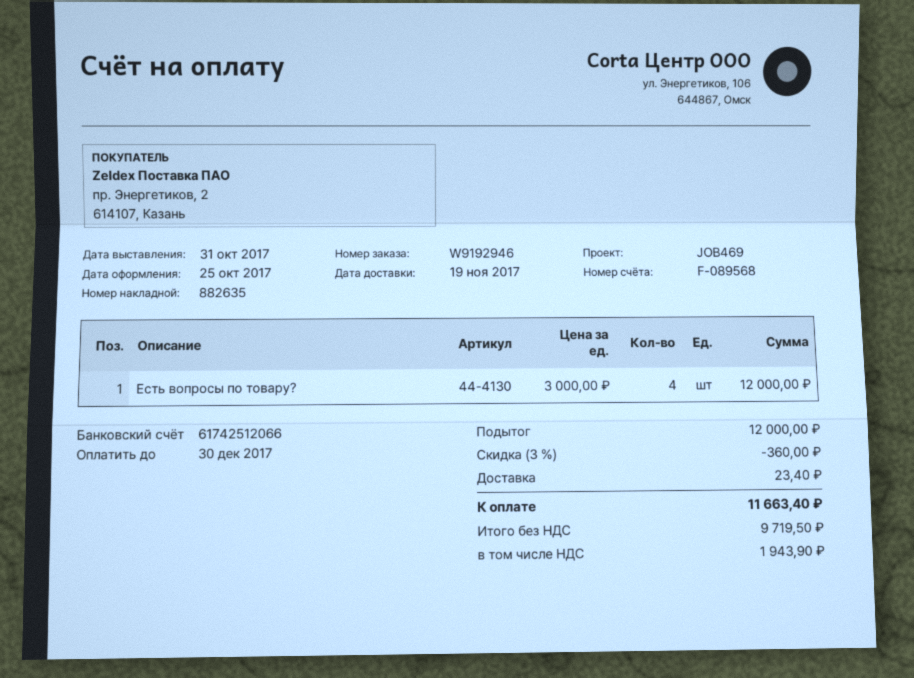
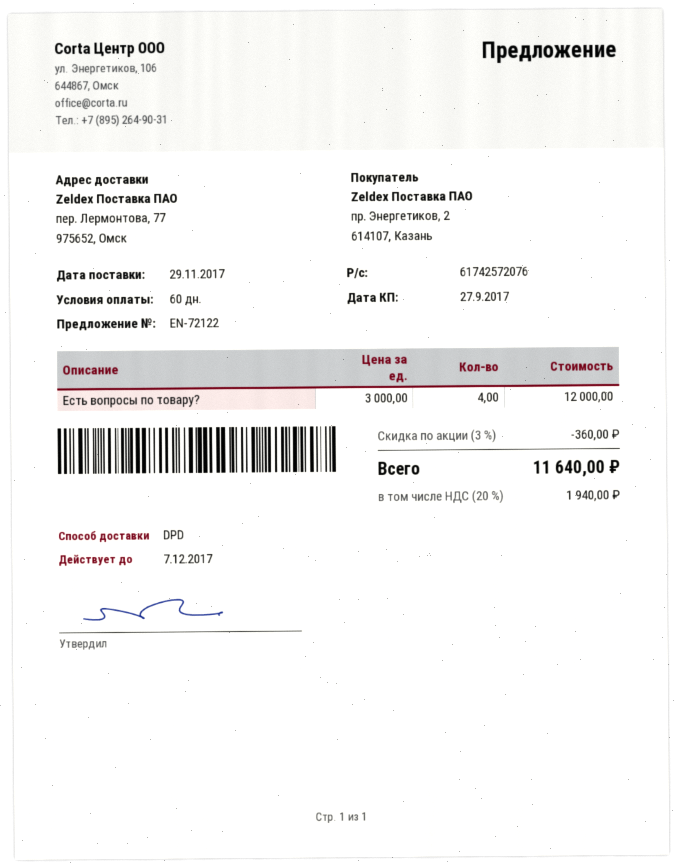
delivery date: 2017-11-19 -> 2017-11-29
bank account: 61742512066 -> 61742572076
shipping: 23.40 -> none
tax: 1943.90 -> 1940.00
total: 11663.40 -> 11640.00

